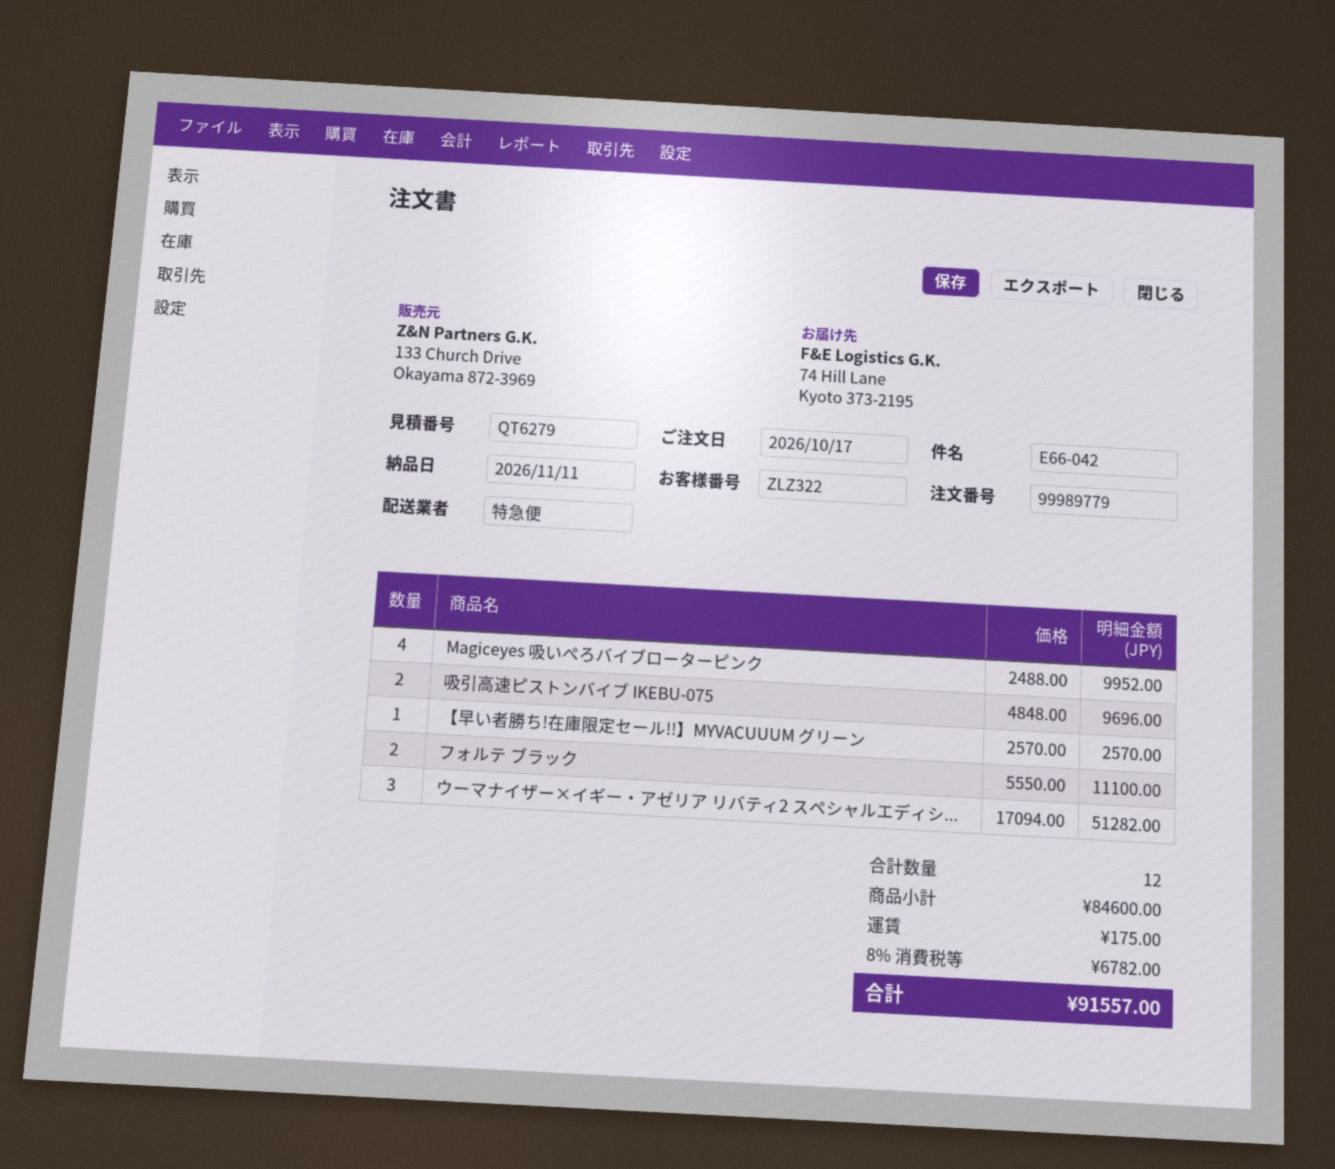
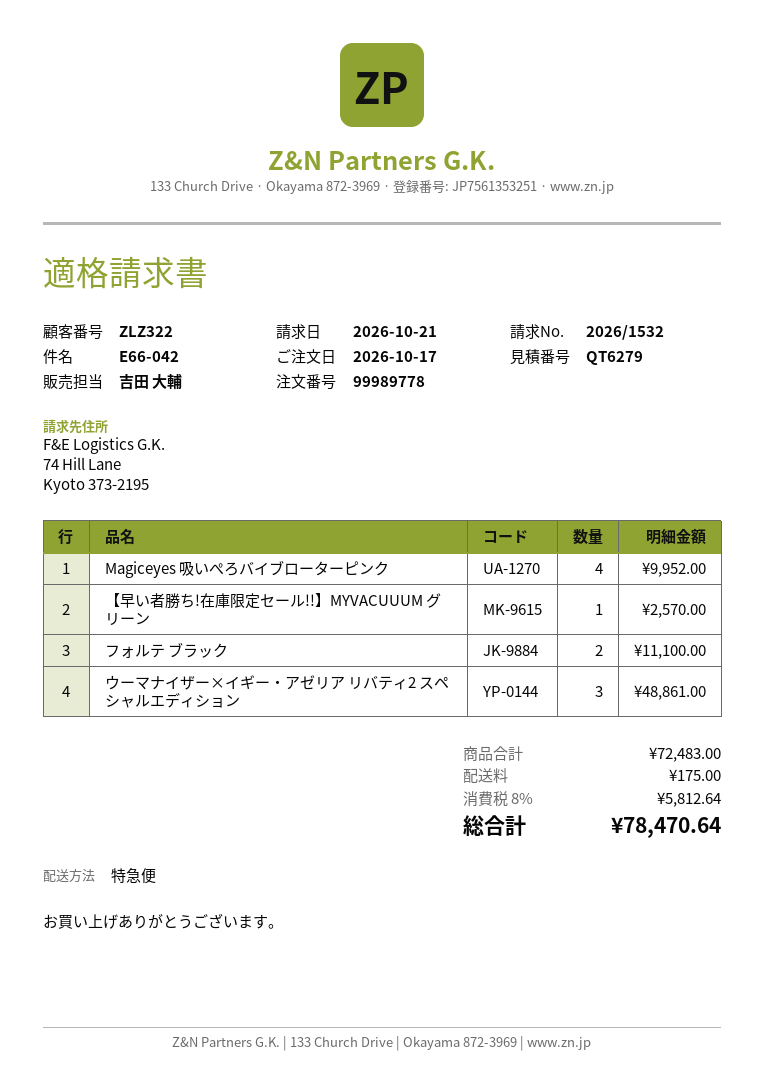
order number: 99989779 -> 99989778
吸引高速ピストンバイブ IKEBU-075: 2 for 9696.00 -> none
ウーマナイザー×イギー・アゼリア リバティ2 スペシャルエディシ...: 3 for 51282.00 -> 3 for 48861.00
subtotal: 84600.00 -> 72483.00
tax: 8% = 6782.00 -> 8% = 5812.64
total: 91557.00 -> 78470.64

